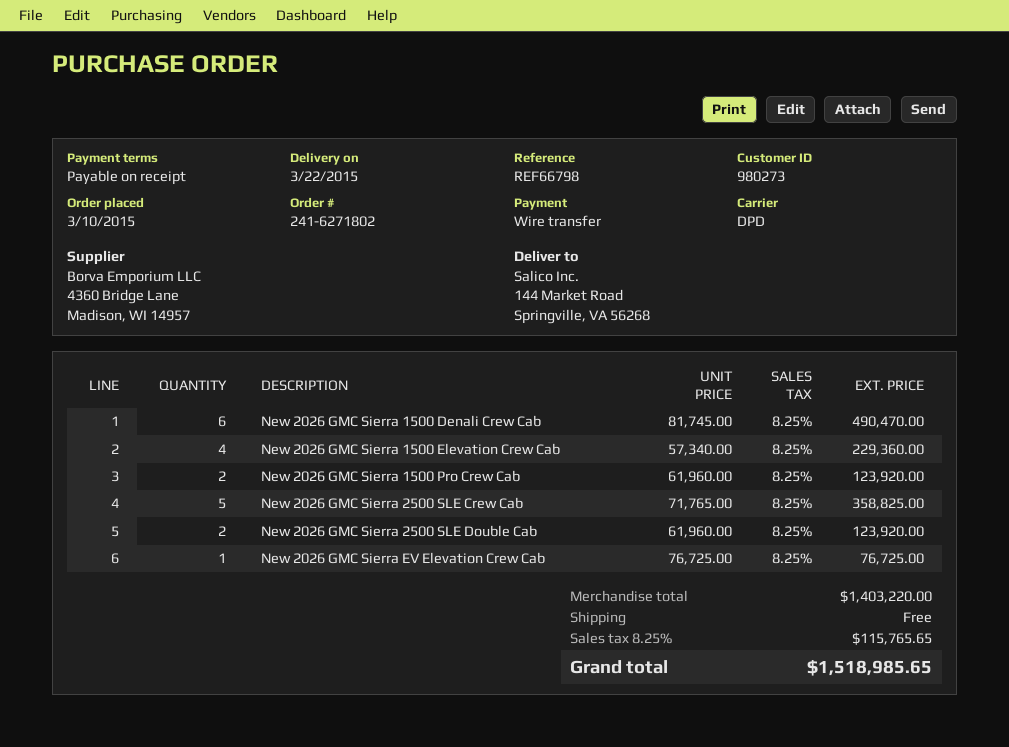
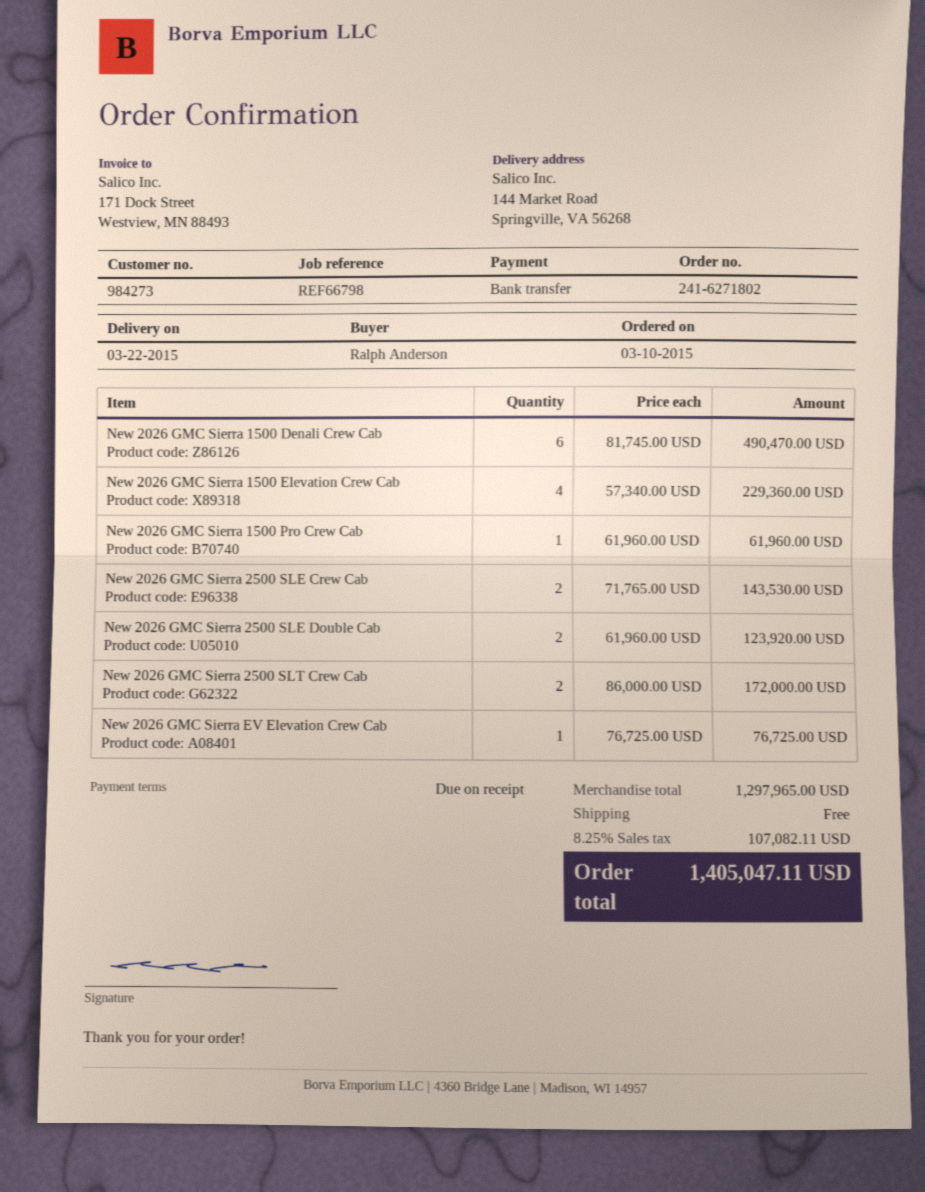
customer number: 980273 -> 984273
New 2026 GMC Sierra 1500 Pro Crew Cab: 2 x 61960.00 = 123920.00 -> 1 x 61960.00 = 61960.00
New 2026 GMC Sierra 2500 SLE Crew Cab: 5 x 71765.00 = 358825.00 -> 2 x 71765.00 = 143530.00
New 2026 GMC Sierra 2500 SLT Crew Cab: none -> 2 x 86000.00 = 172000.00
subtotal: 1403220.00 -> 1297965.00
tax: 8.25% = 115765.65 -> 8.25% = 107082.11
total: 1518985.65 -> 1405047.11

